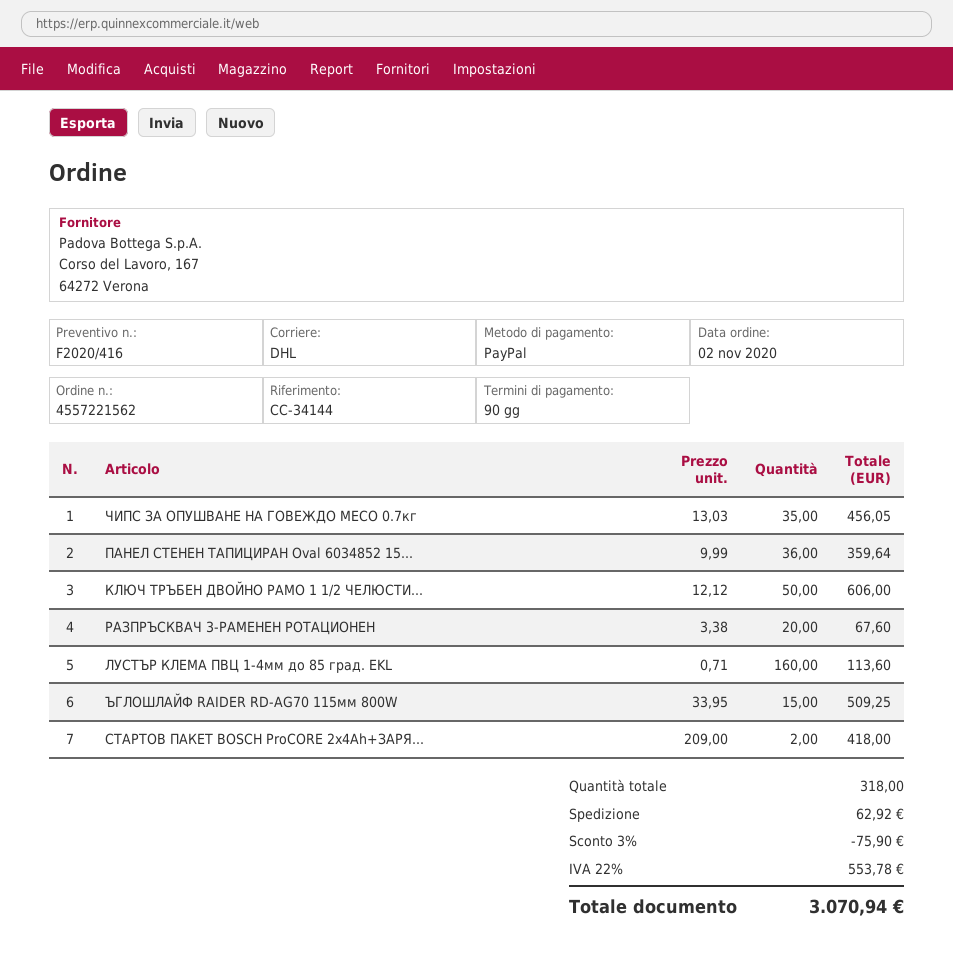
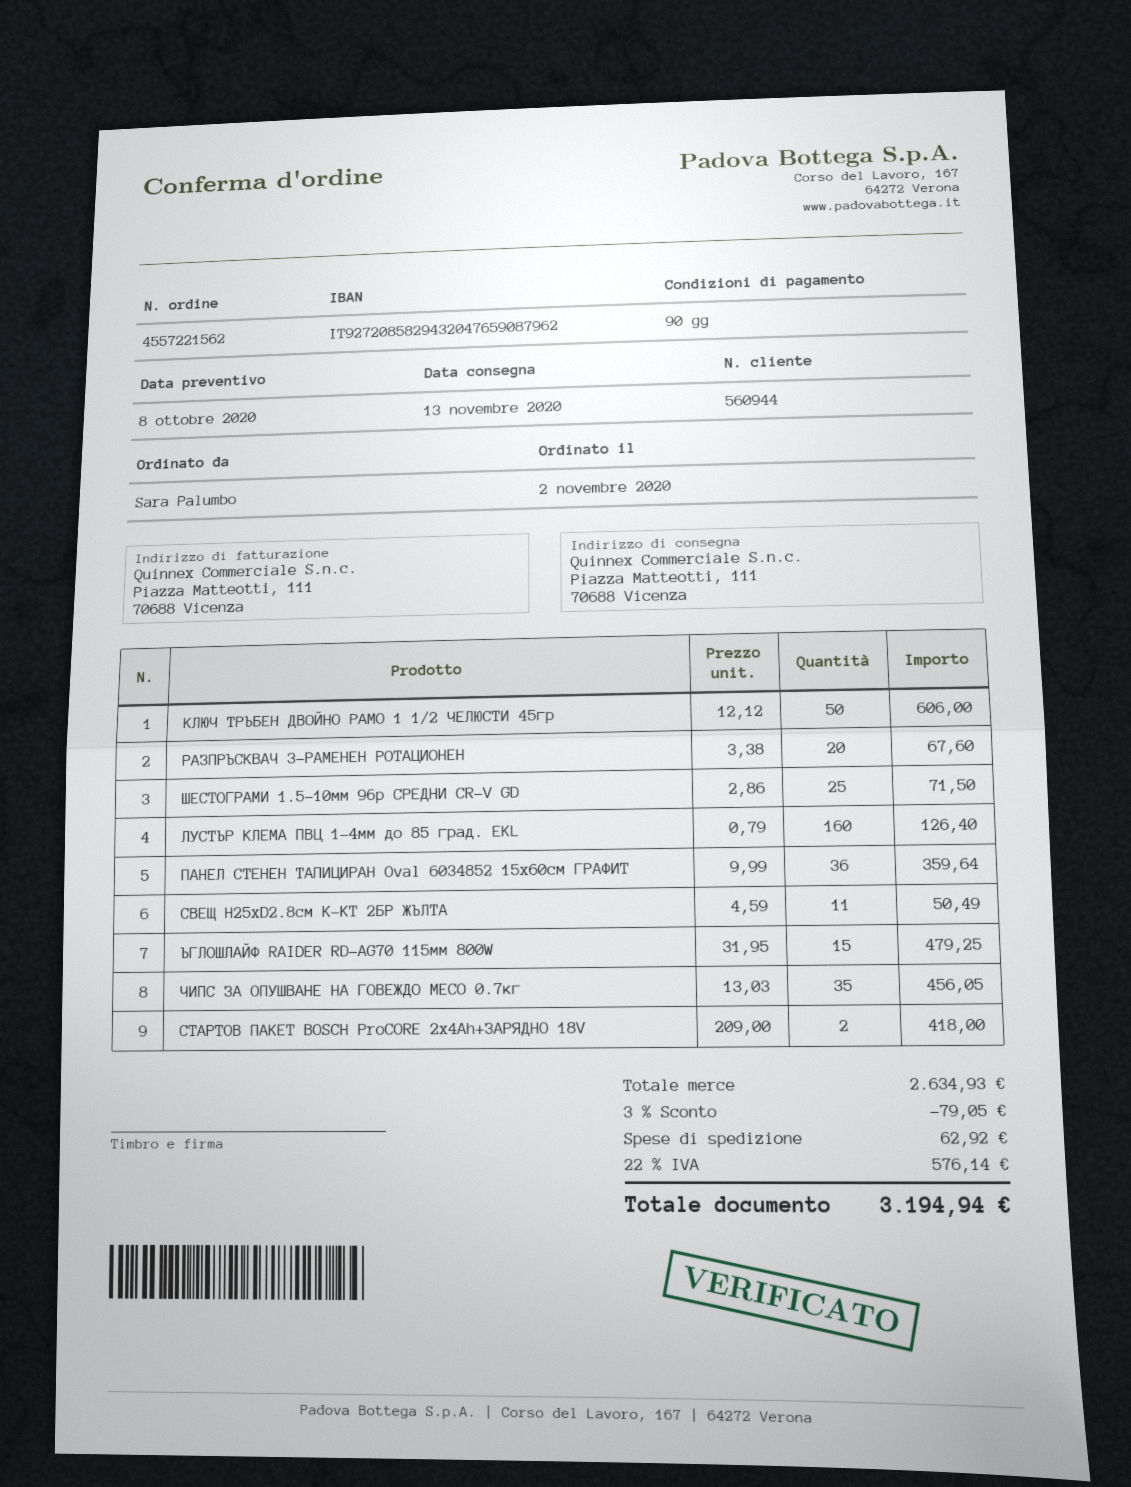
ЛУСТЪР КЛЕМА ПВЦ 1-4мм до 85 град. EKL: 160 x 0.71 = 113.60 -> 160 x 0.79 = 126.40
ЪГЛОШЛАЙФ RAIDER RD-AG70 115мм 800W: 15 x 33.95 = 509.25 -> 15 x 31.95 = 479.25
ШЕСТОГРАМИ 1.5-10мм 9бр СРЕДНИ CR-V GD: none -> 25 x 2.86 = 71.50
СВЕЩ H25хD2.8см К-КТ 2БР ЖЪЛТА: none -> 11 x 4.59 = 50.49
discount: 3% = 75.90 -> 3% = 79.05
tax: 22% = 553.78 -> 22% = 576.14
total: 3070.94 -> 3194.94

